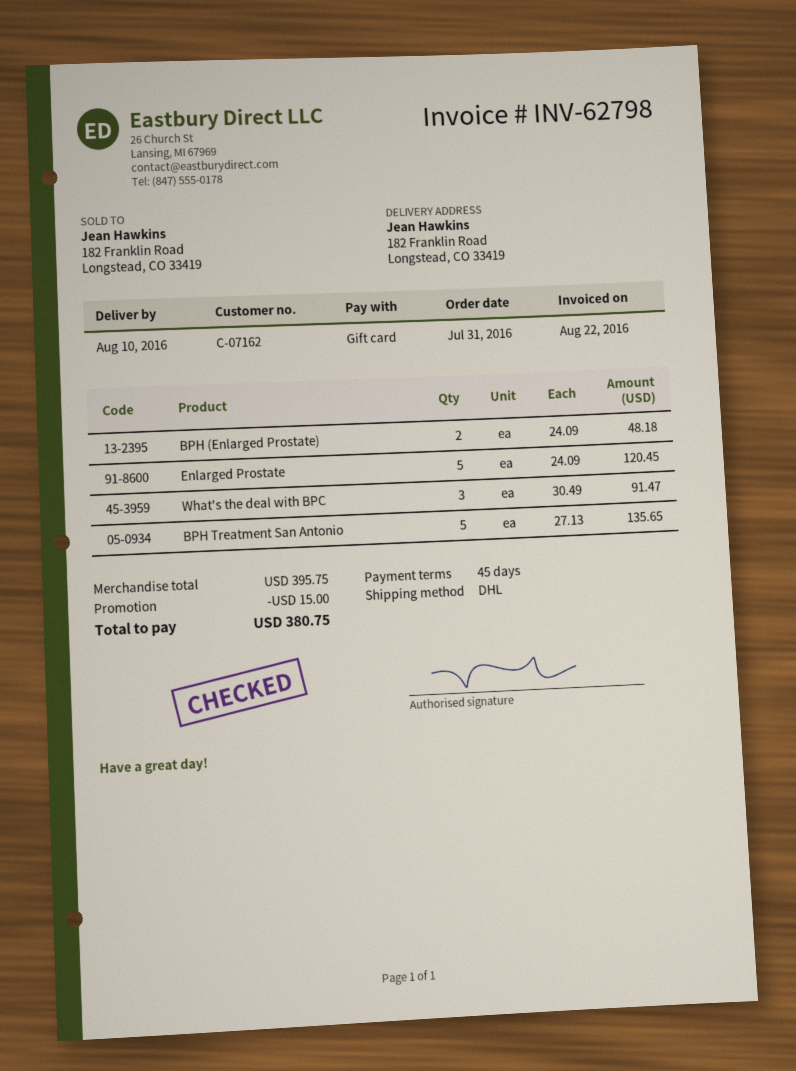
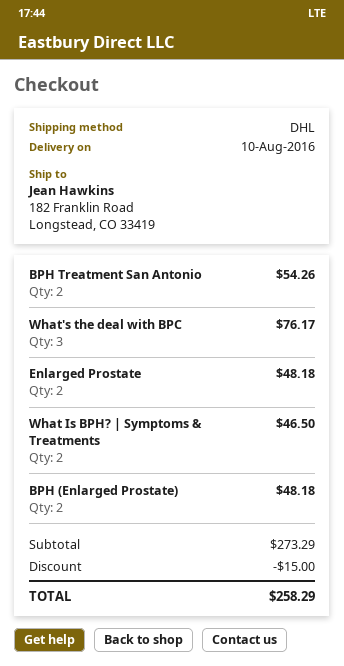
Enlarged Prostate: 5 for 120.45 -> 2 for 48.18
What's the deal with BPC: 3 for 91.47 -> 3 for 76.17
BPH Treatment San Antonio: 5 for 135.65 -> 2 for 54.26
What Is BPH? | Symptoms & Treatments: none -> 2 for 46.50
subtotal: 395.75 -> 273.29
total: 380.75 -> 258.29

